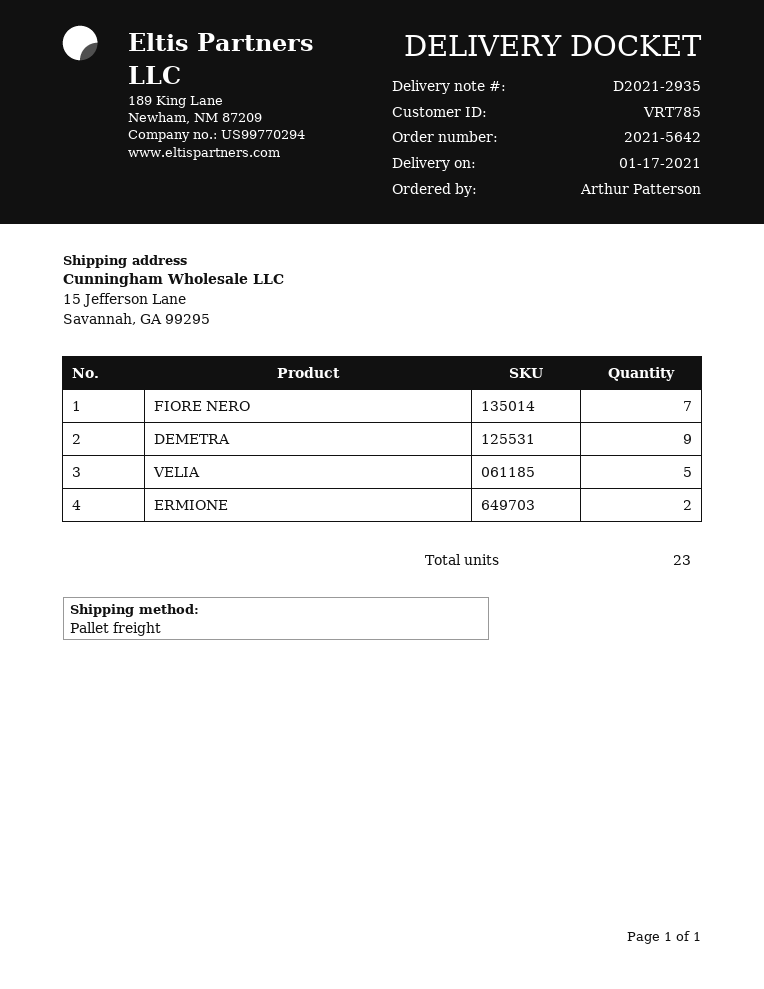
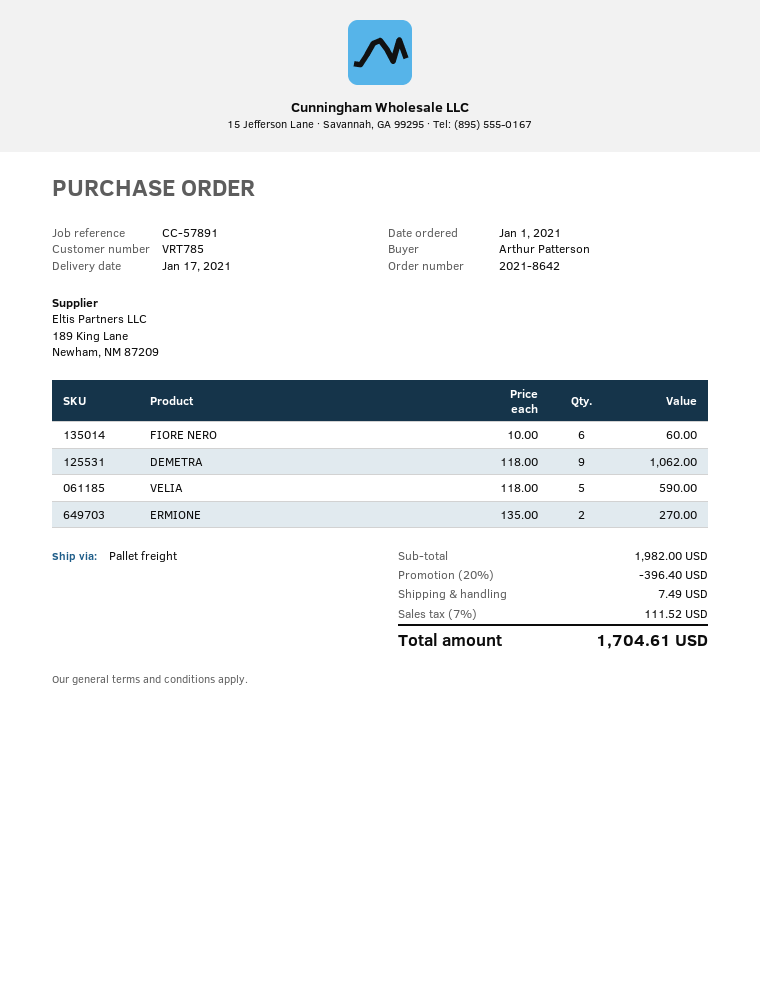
order number: 2021-5642 -> 2021-8642
FIORE NERO: 7 -> 6

